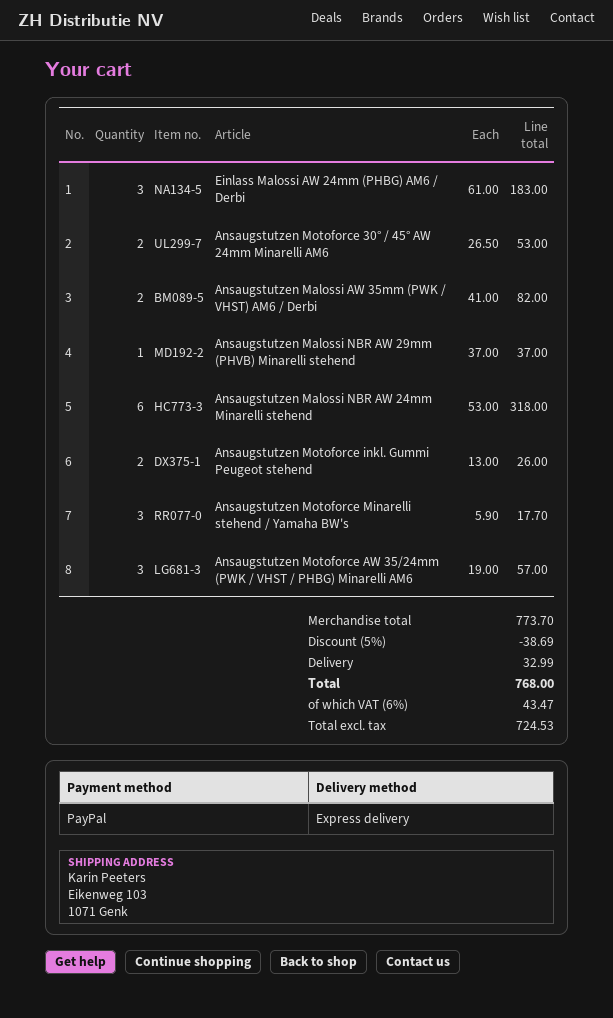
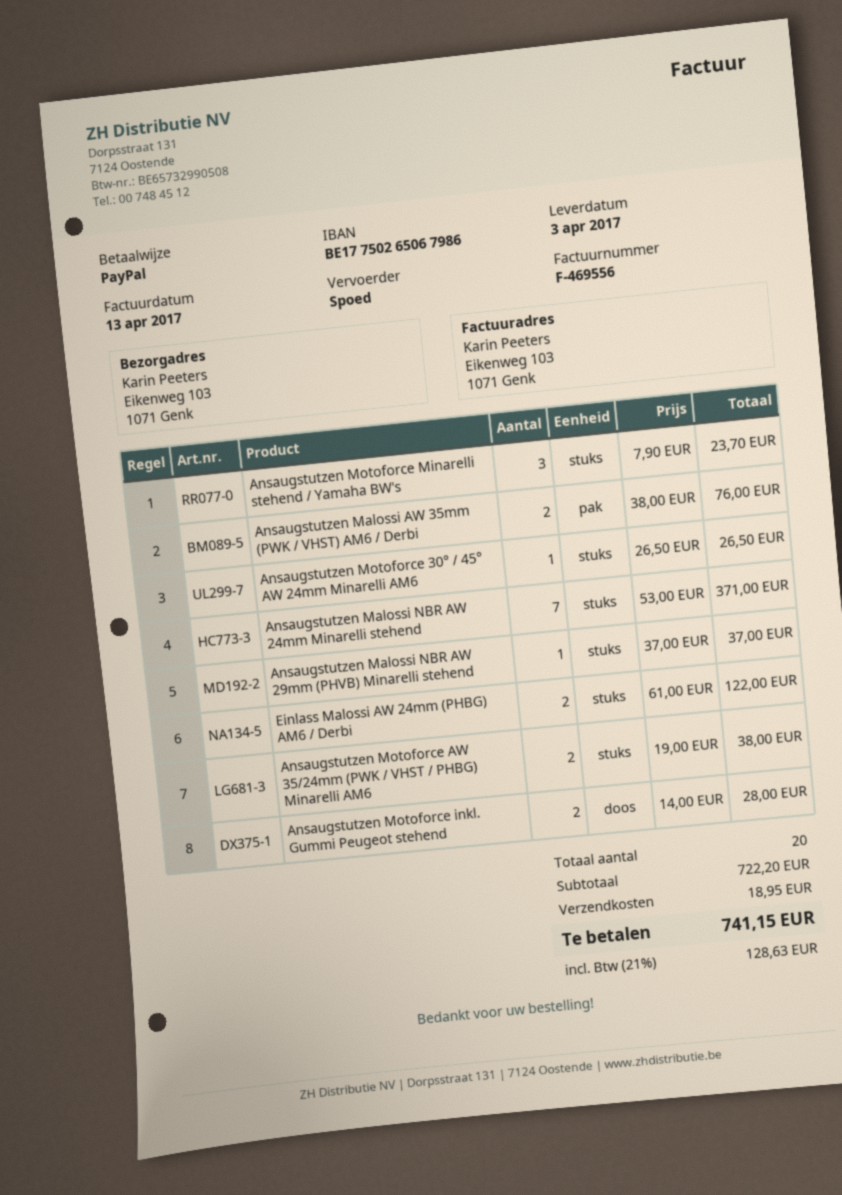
Einlass Malossi AW 24mm (PHBG) AM6 / Derbi: 3 x 61.00 = 183.00 -> 2 x 61.00 = 122.00
Ansaugstutzen Motoforce 30° / 45° AW 24mm Minarelli AM6: 2 x 26.50 = 53.00 -> 1 x 26.50 = 26.50
Ansaugstutzen Malossi AW 35mm (PWK / VHST) AM6 / Derbi: 2 x 41.00 = 82.00 -> 2 x 38.00 = 76.00
Ansaugstutzen Malossi NBR AW 24mm Minarelli stehend: 6 x 53.00 = 318.00 -> 7 x 53.00 = 371.00
Ansaugstutzen Motoforce inkl. Gummi Peugeot stehend: 2 x 13.00 = 26.00 -> 2 x 14.00 = 28.00
Ansaugstutzen Motoforce Minarelli stehend / Yamaha BW's: 3 x 5.90 = 17.70 -> 3 x 7.90 = 23.70
Ansaugstutzen Motoforce AW 35/24mm (PWK / VHST / PHBG) Minarelli AM6: 3 x 19.00 = 57.00 -> 2 x 19.00 = 38.00
subtotal: 773.70 -> 722.20
discount: 5% = 38.69 -> none
shipping: 32.99 -> 18.95
tax: 6% = 43.47 -> 21% = 128.63
total: 768.00 -> 741.15

